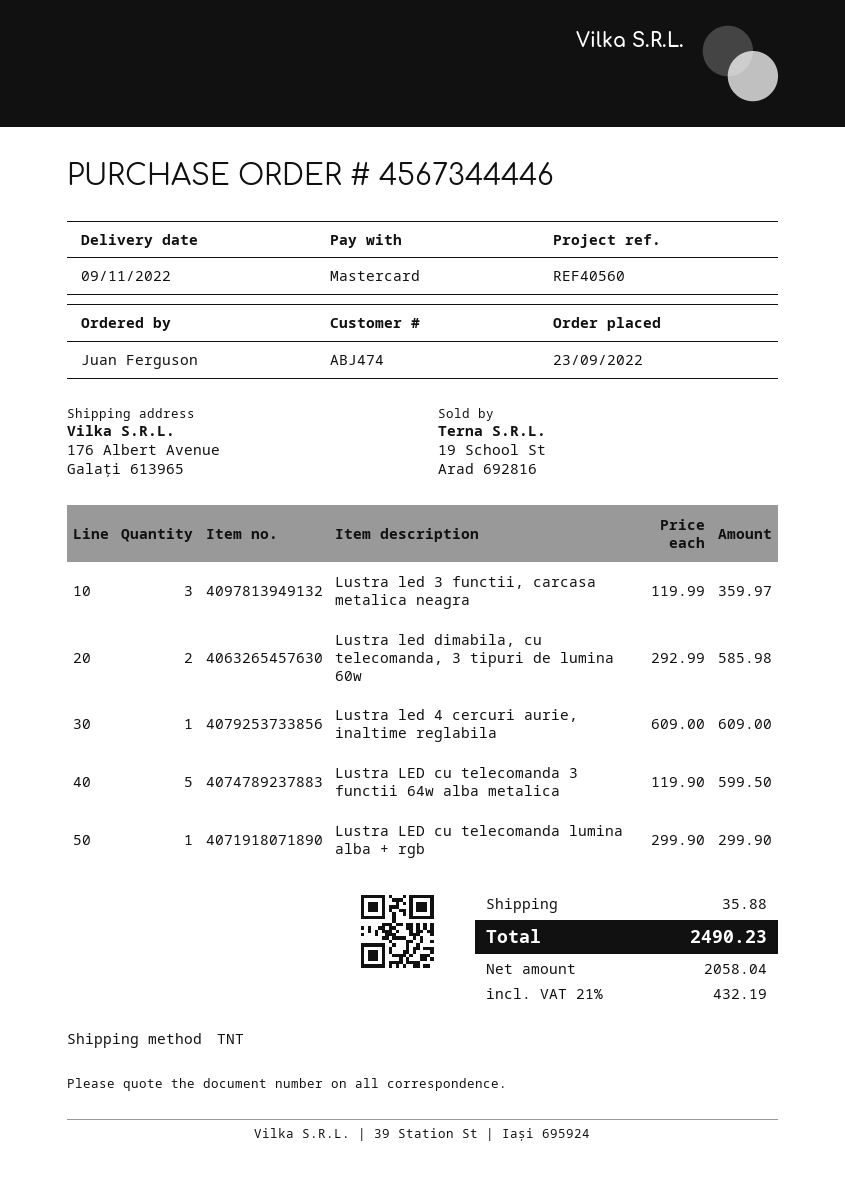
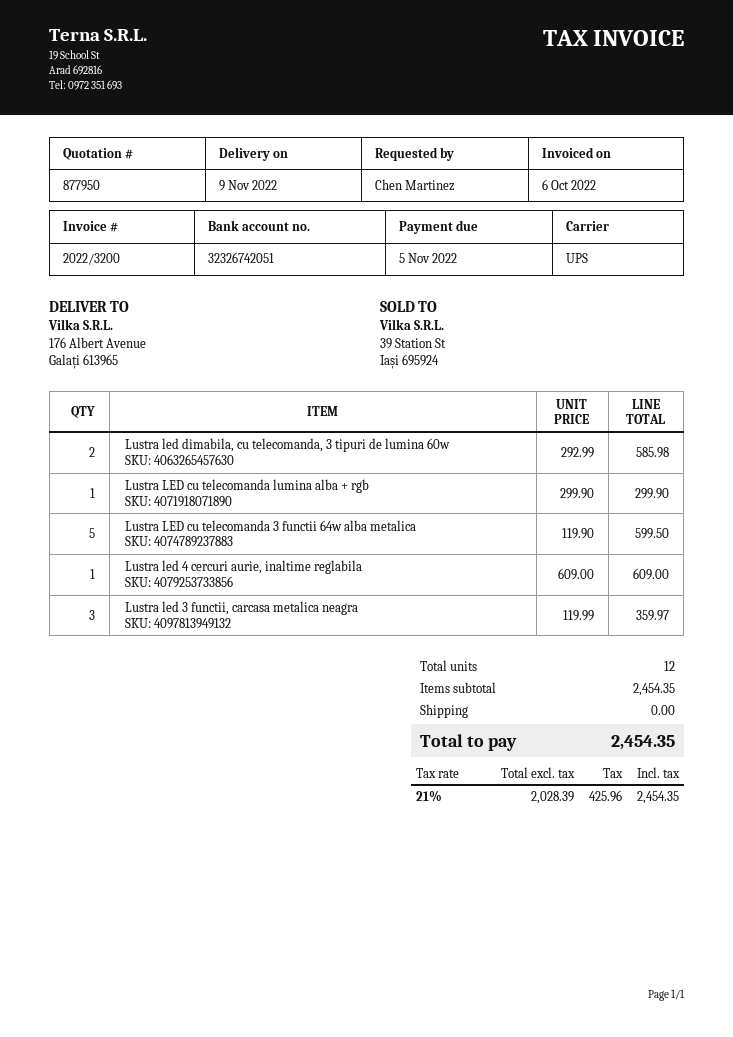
ordered by: Juan Ferguson -> Chen Martinez
shipping method: TNT -> UPS
shipping: 35.88 -> 0.00
net: 2058.04 -> 2028.39
tax: 21% = 432.19 -> 21% = 425.96
total: 2490.23 -> 2454.35

